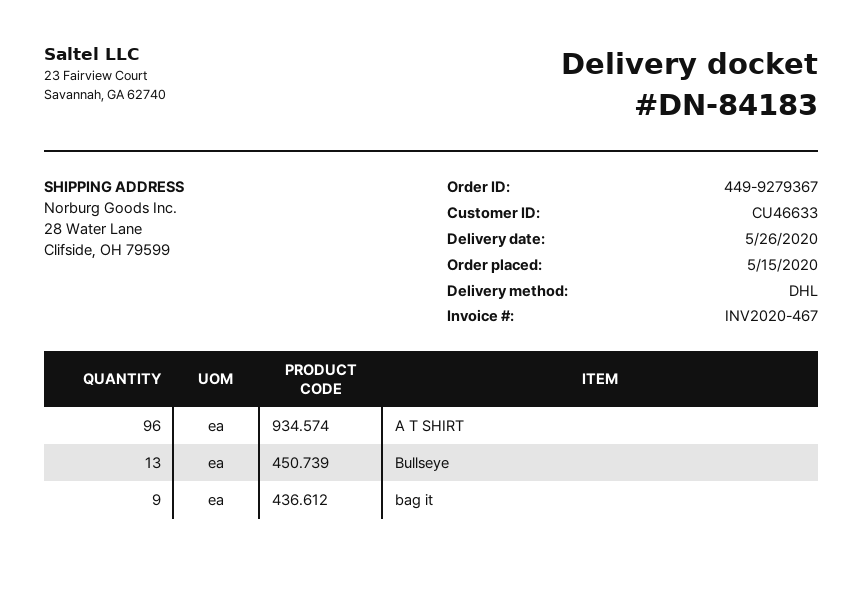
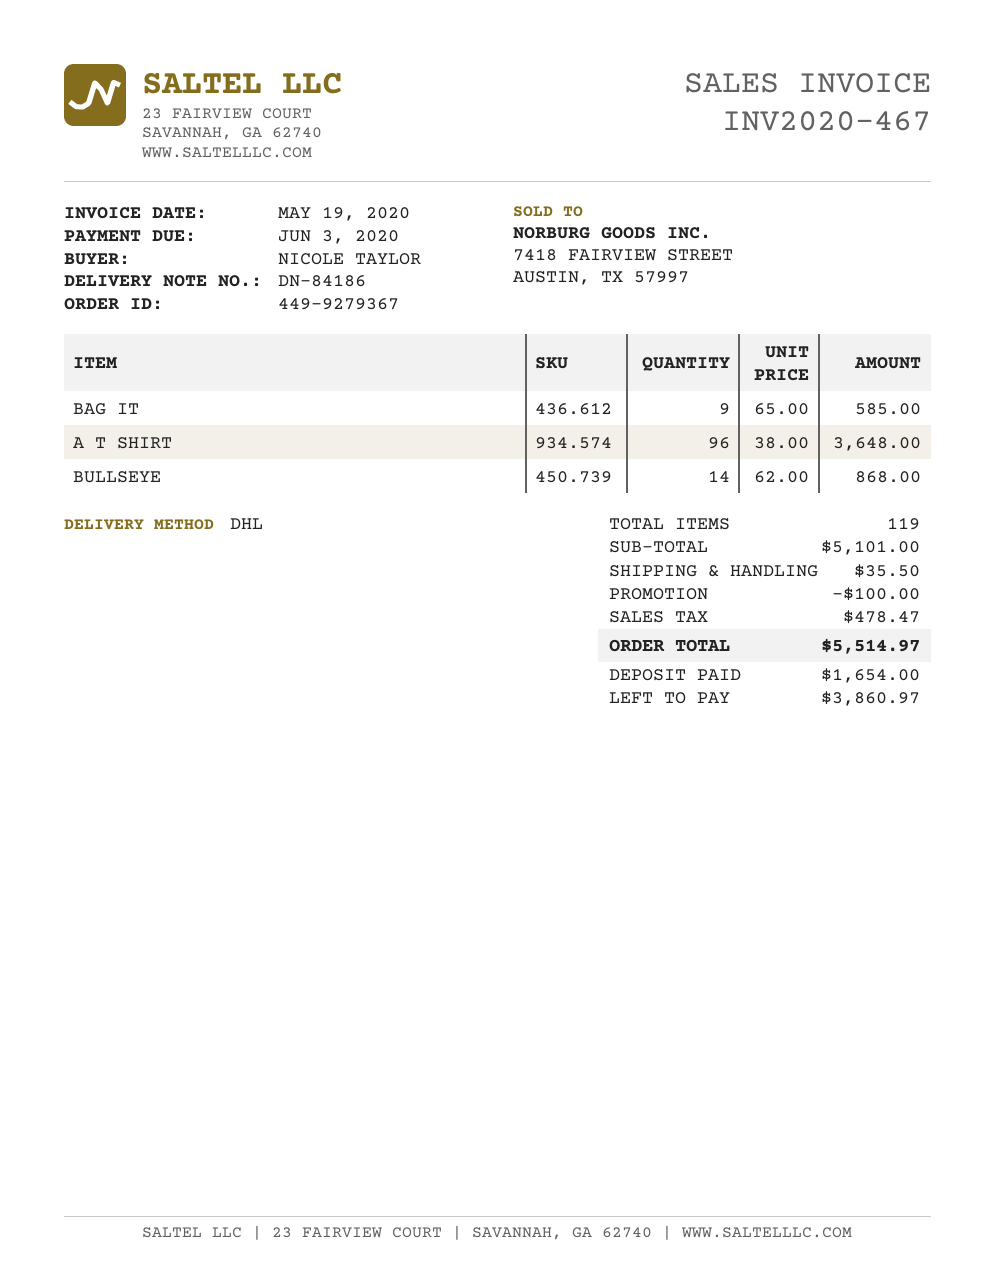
delivery note number: DN-84183 -> DN-84186
Bullseye: 13 -> 14

